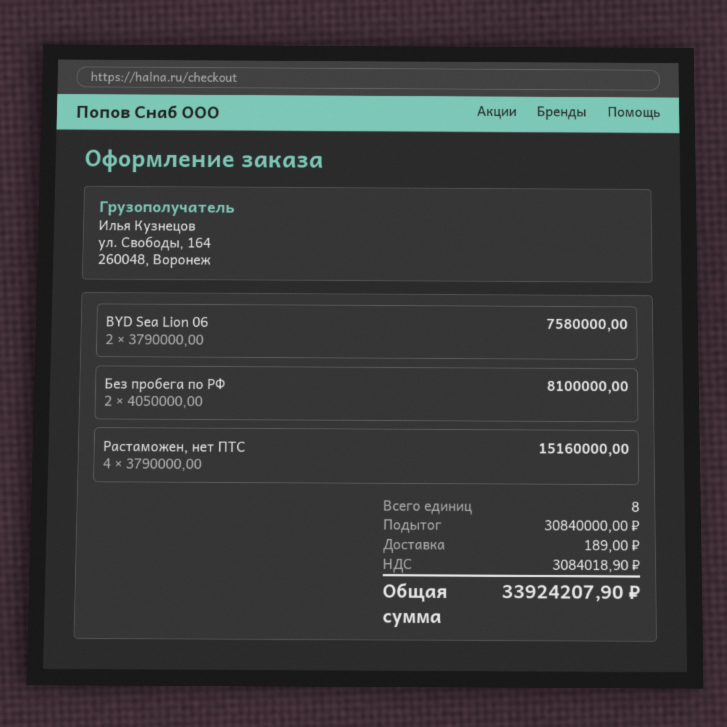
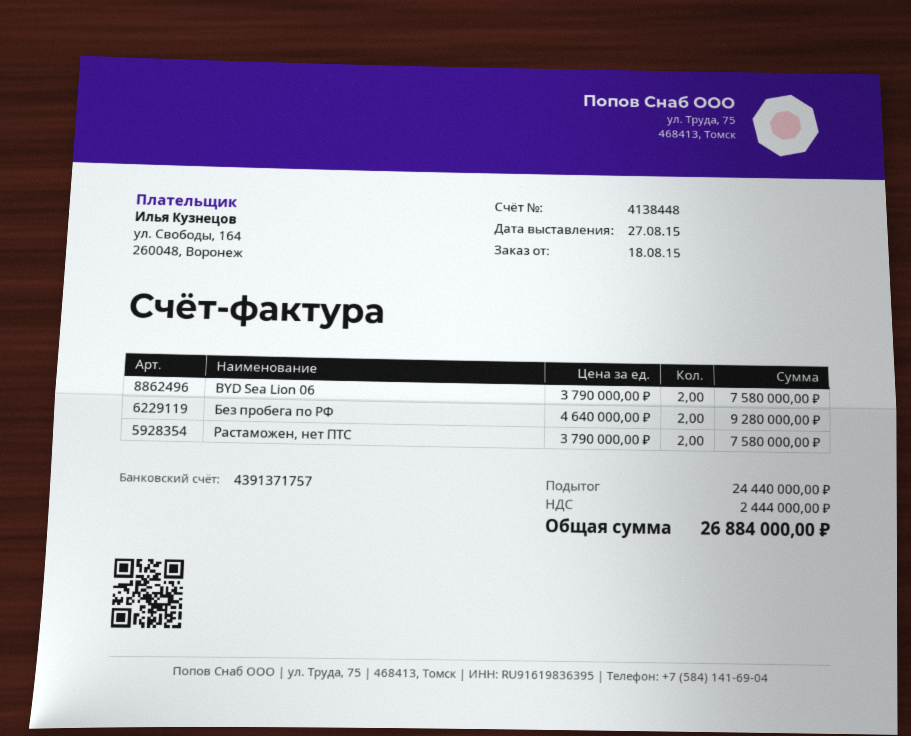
Без пробега по РФ: 2 x 4050000.00 = 8100000.00 -> 2 x 4640000.00 = 9280000.00
Растаможен, нет ПТС: 4 x 3790000.00 = 15160000.00 -> 2 x 3790000.00 = 7580000.00
subtotal: 30840000.00 -> 24440000.00
shipping: 189.00 -> none
tax: 3084018.90 -> 2444000.00
total: 33924207.90 -> 26884000.00

